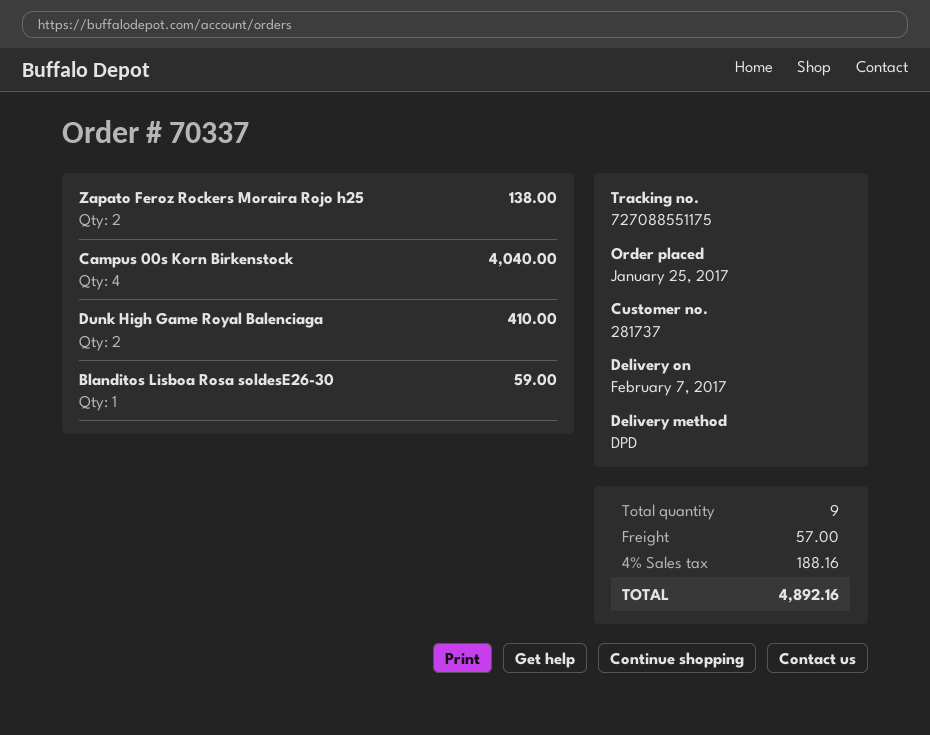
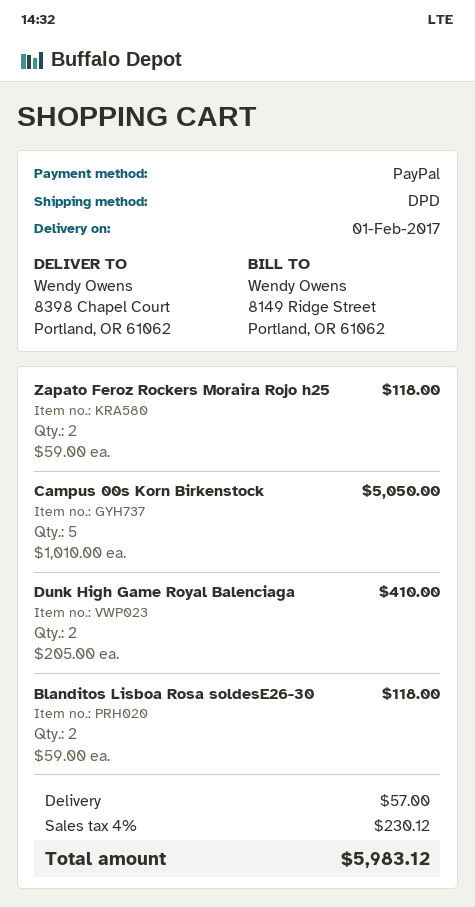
delivery date: 2017-02-07 -> 2017-02-01
Zapato Feroz Rockers Moraira Rojo h25: 2 for 138.00 -> 2 for 118.00
Campus 00s Korn Birkenstock: 4 for 4040.00 -> 5 for 5050.00
Blanditos Lisboa Rosa soldesE26-30: 1 for 59.00 -> 2 for 118.00
tax: 4% = 188.16 -> 4% = 230.12
total: 4892.16 -> 5983.12

